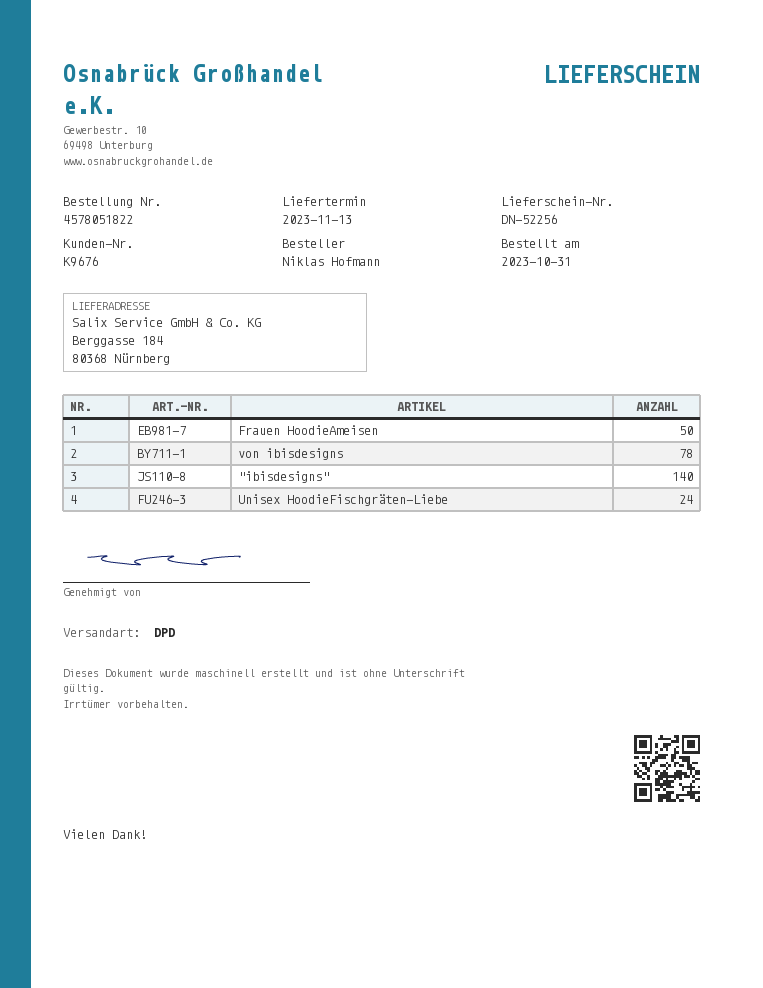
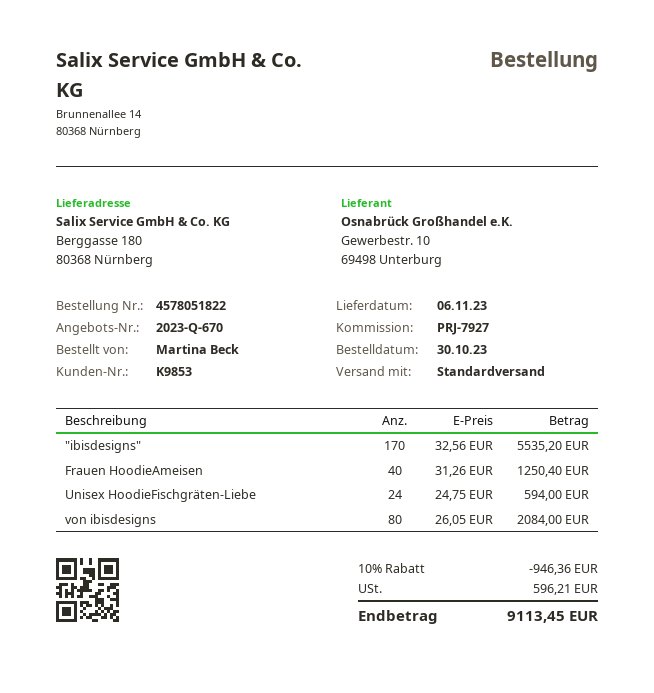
order date: 2023-10-31 -> 2023-10-30
delivery date: 2023-11-13 -> 2023-11-06
customer number: K9676 -> K9853
ordered by: Niklas Hofmann -> Martina Beck
shipping method: DPD -> standard
ship to: Berggasse 184, 80368 Nürnberg -> Berggasse 180, 80368 Nürnberg
Frauen HoodieAmeisen: 50 -> 40
von ibisdesigns: 78 -> 80
"ibisdesigns": 140 -> 170

